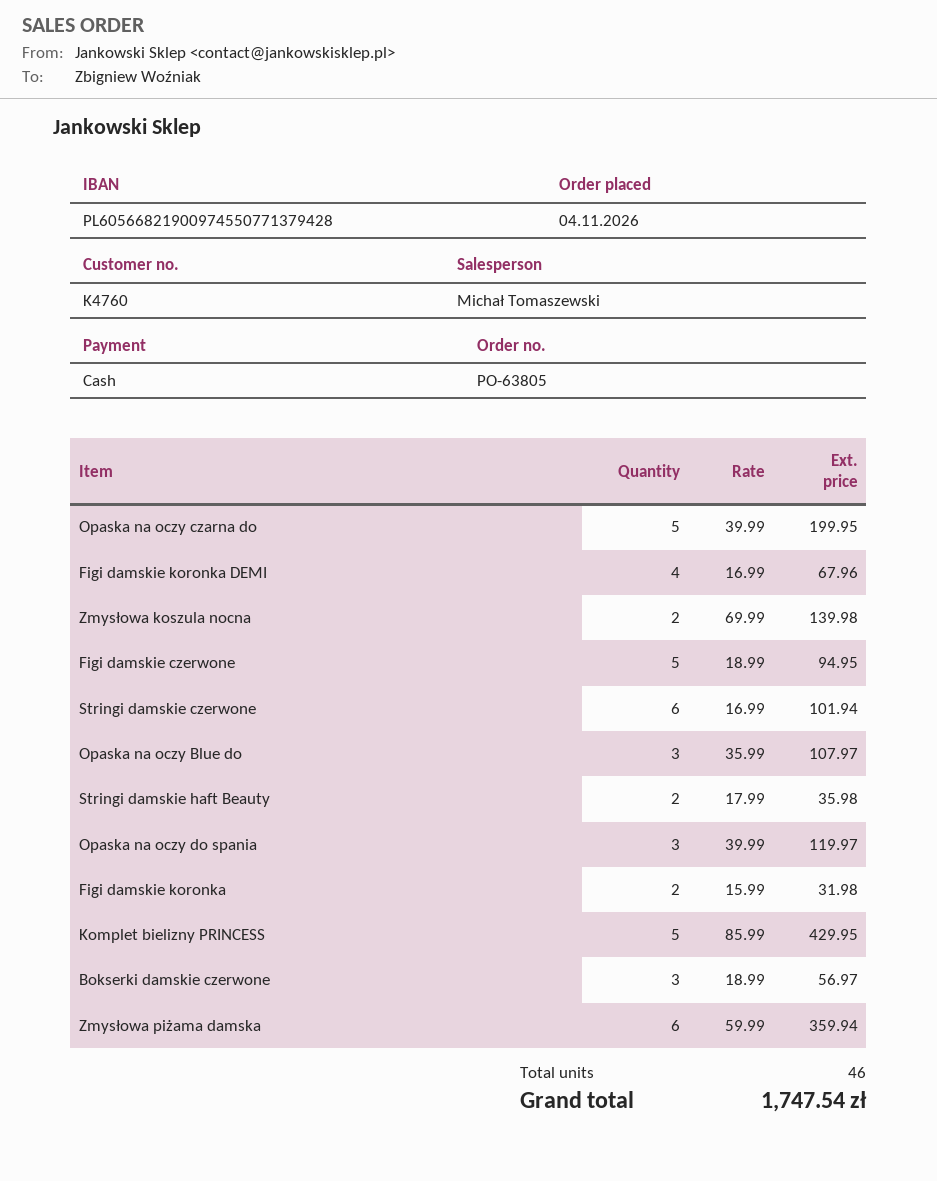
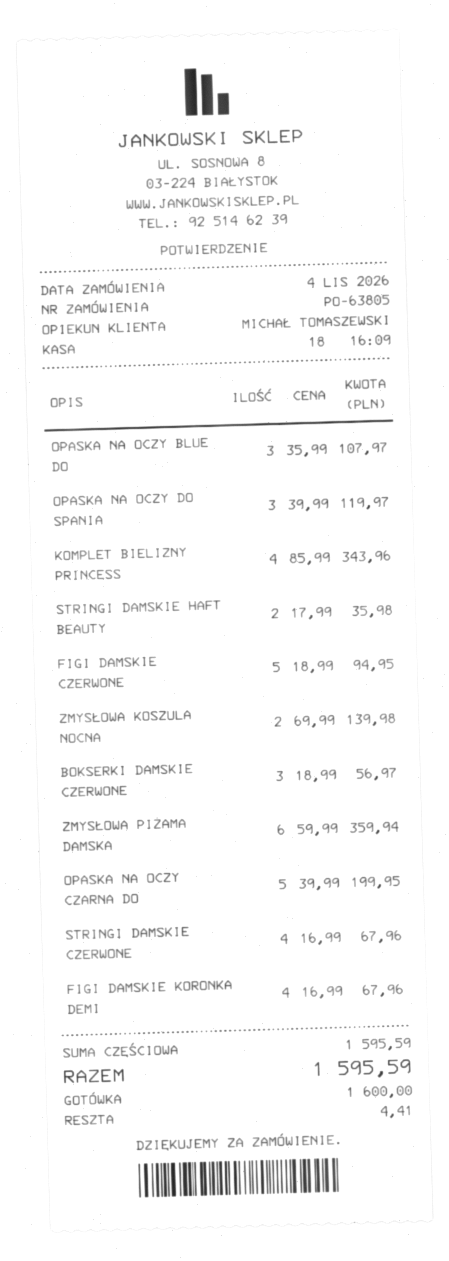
Stringi damskie czerwone: 6 x 16.99 = 101.94 -> 4 x 16.99 = 67.96
Figi damskie koronka: 2 x 15.99 = 31.98 -> none
Komplet bielizny PRINCESS: 5 x 85.99 = 429.95 -> 4 x 85.99 = 343.96
total: 1747.54 -> 1595.59

